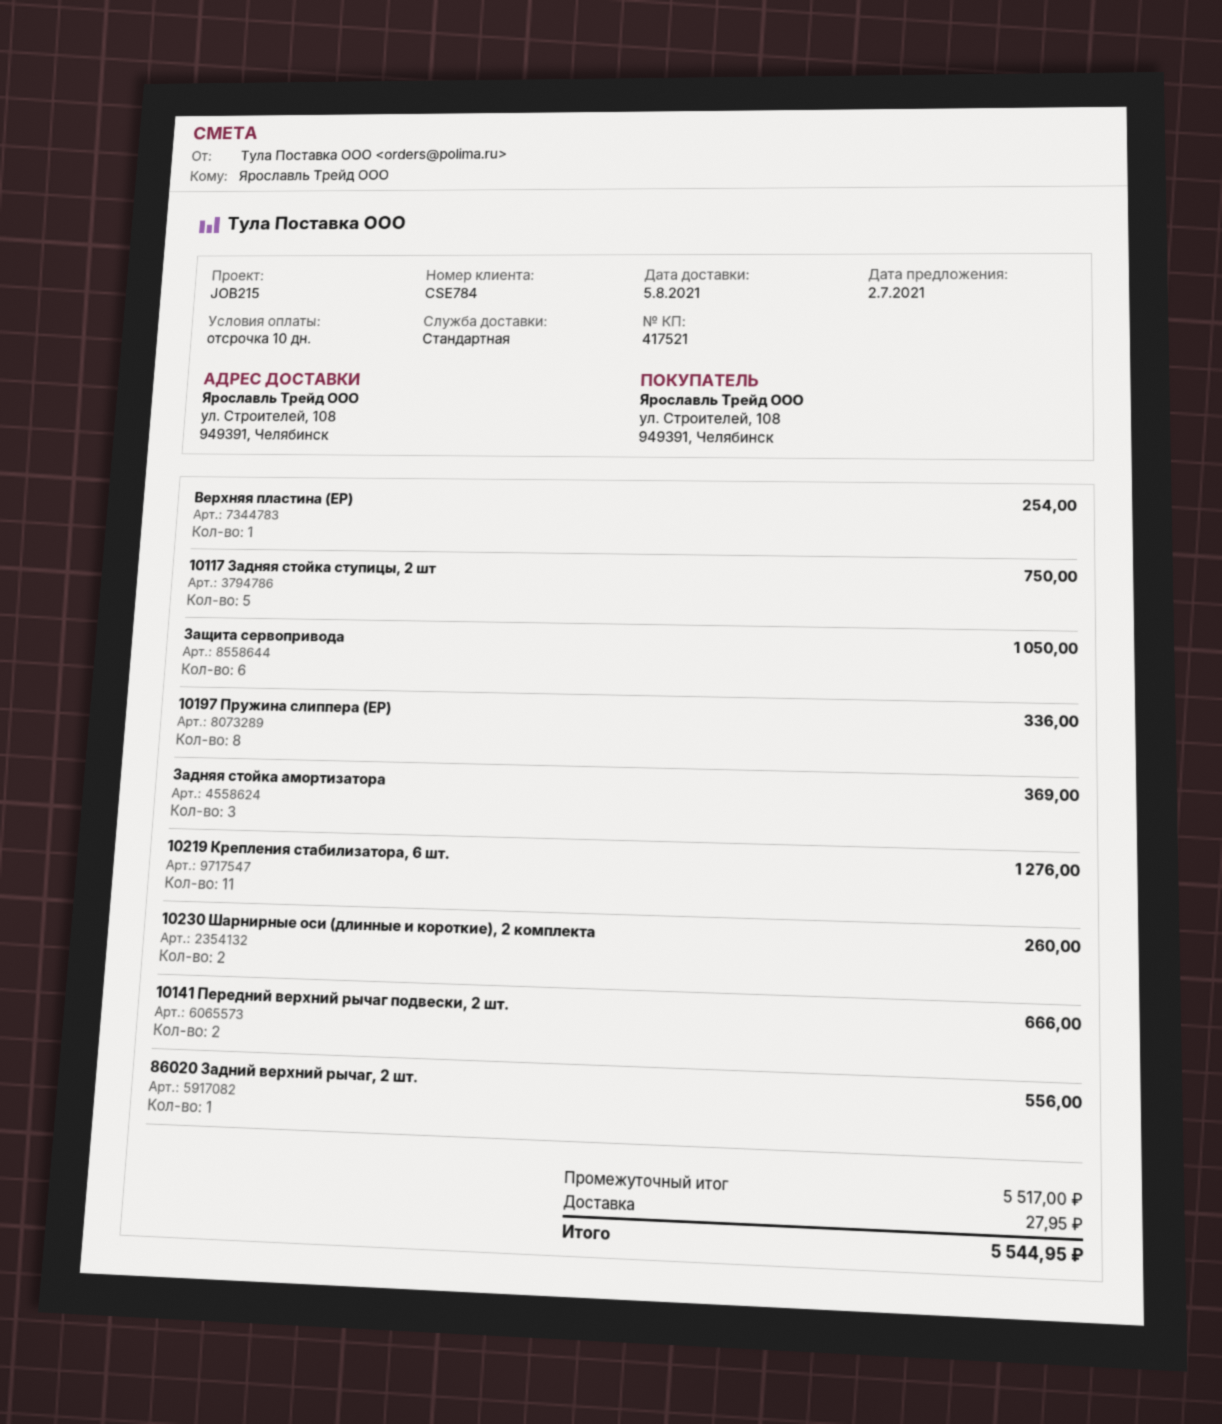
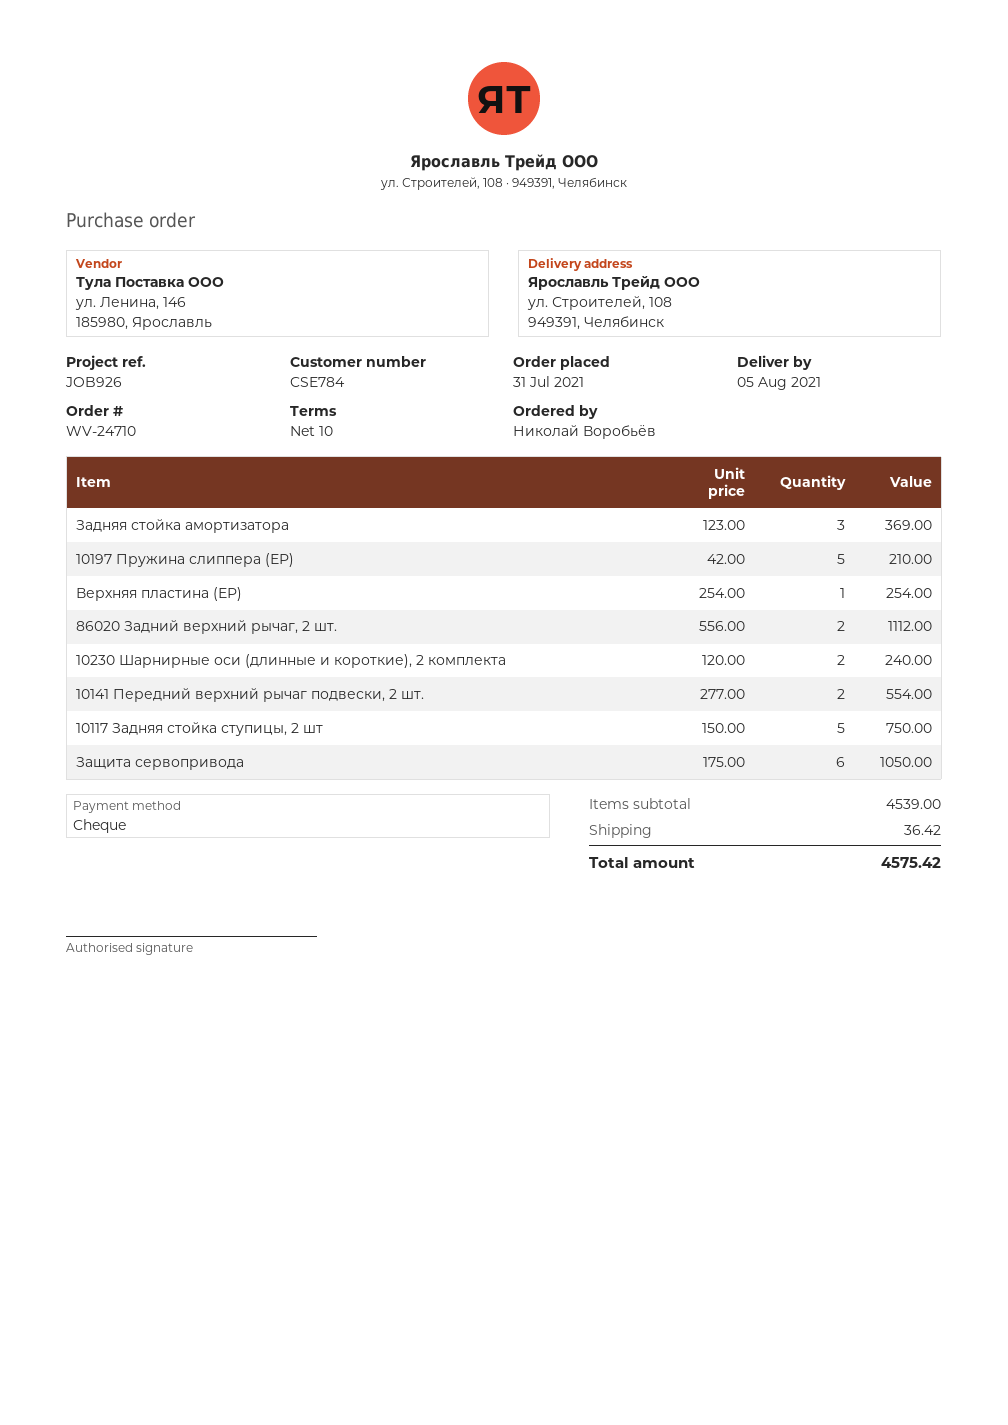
reference: JOB215 -> JOB926
10197 Пружина слиппера (ЕР): 8 for 336.00 -> 5 for 210.00
10219 Крепления стабилизатора, 6 шт.: 11 for 1276.00 -> none
10230 Шарнирные оси (длинные и короткие), 2 комплекта: 2 for 260.00 -> 2 for 240.00
10141 Передний верхний рычаг подвески, 2 шт.: 2 for 666.00 -> 2 for 554.00
86020 Задний верхний рычаг, 2 шт.: 1 for 556.00 -> 2 for 1112.00
subtotal: 5517.00 -> 4539.00
shipping: 27.95 -> 36.42
total: 5544.95 -> 4575.42

